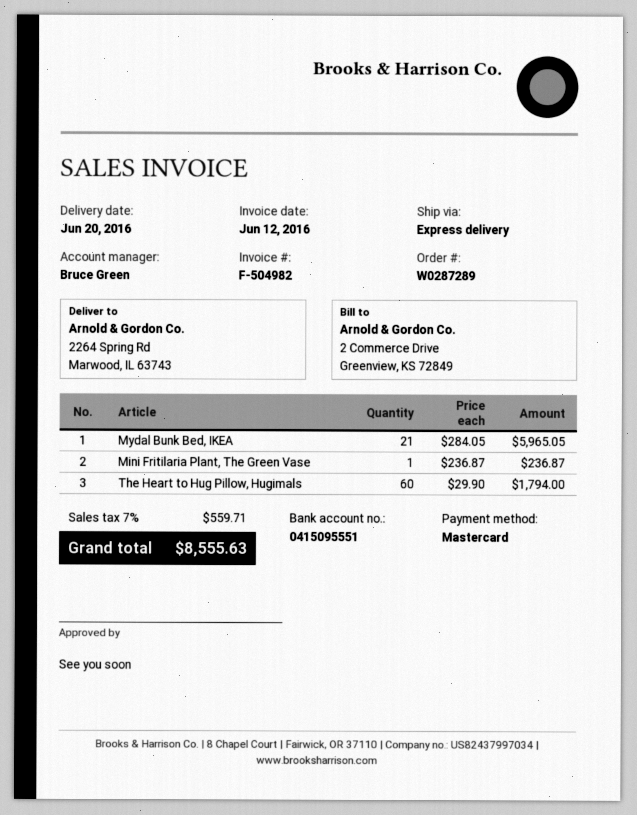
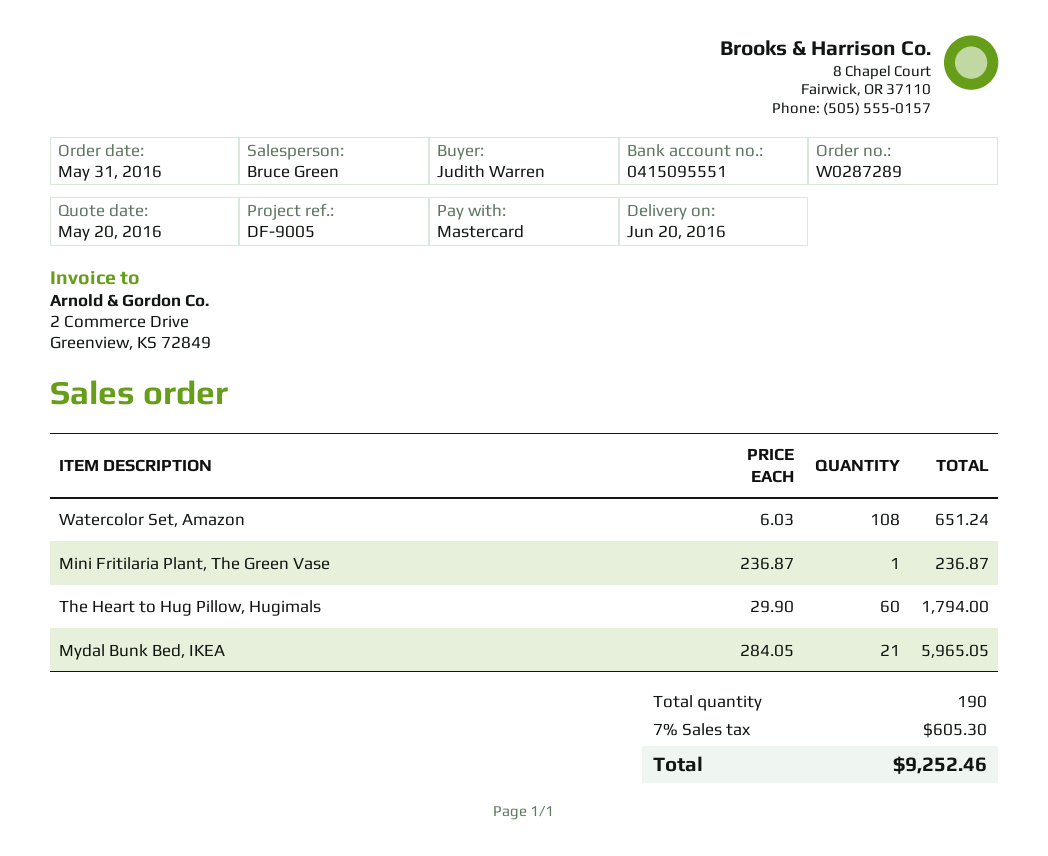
Watercolor Set, Amazon: none -> 108 x 6.03 = 651.24
tax: 7% = 559.71 -> 7% = 605.30
total: 8555.63 -> 9252.46

